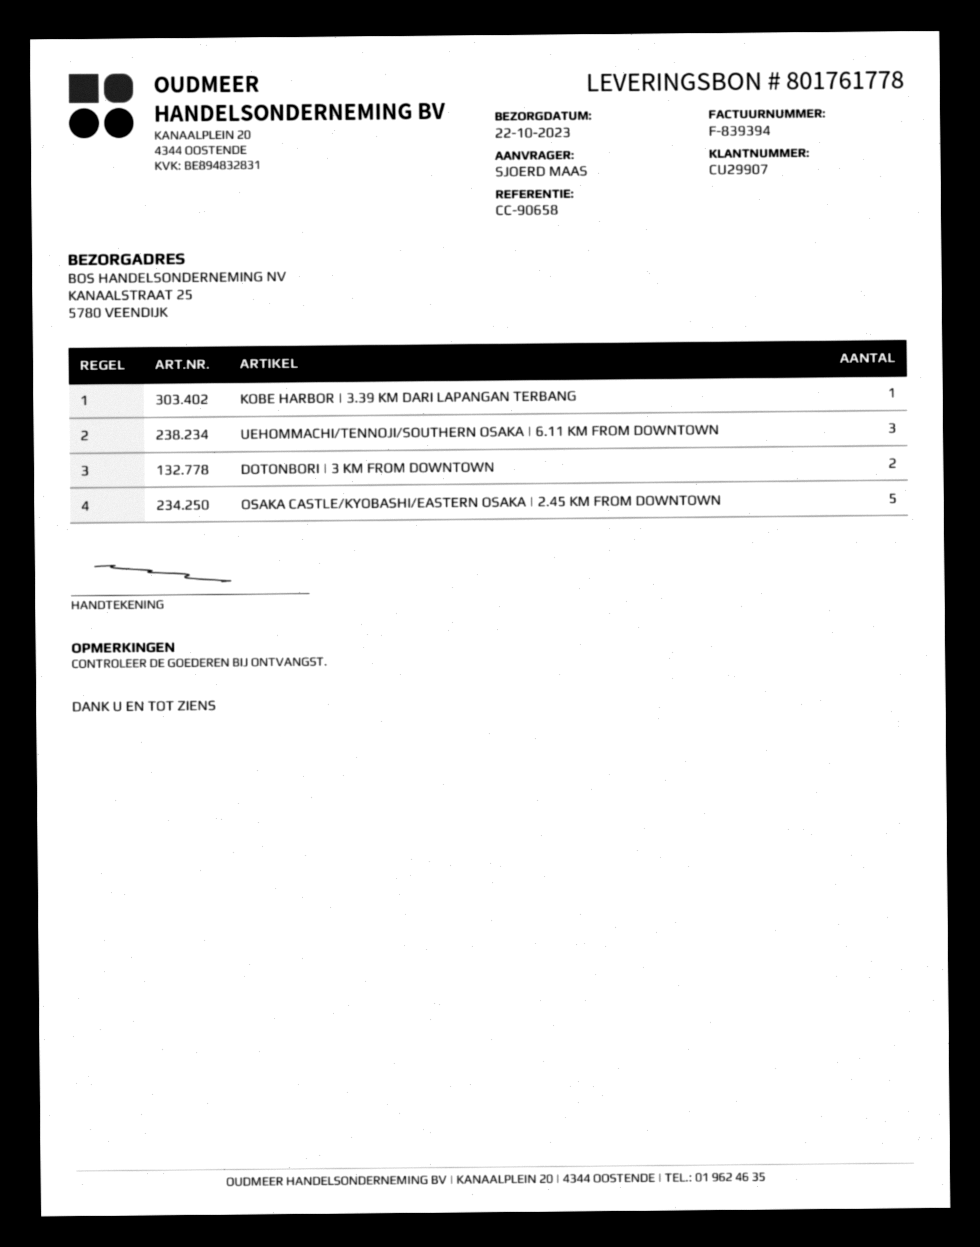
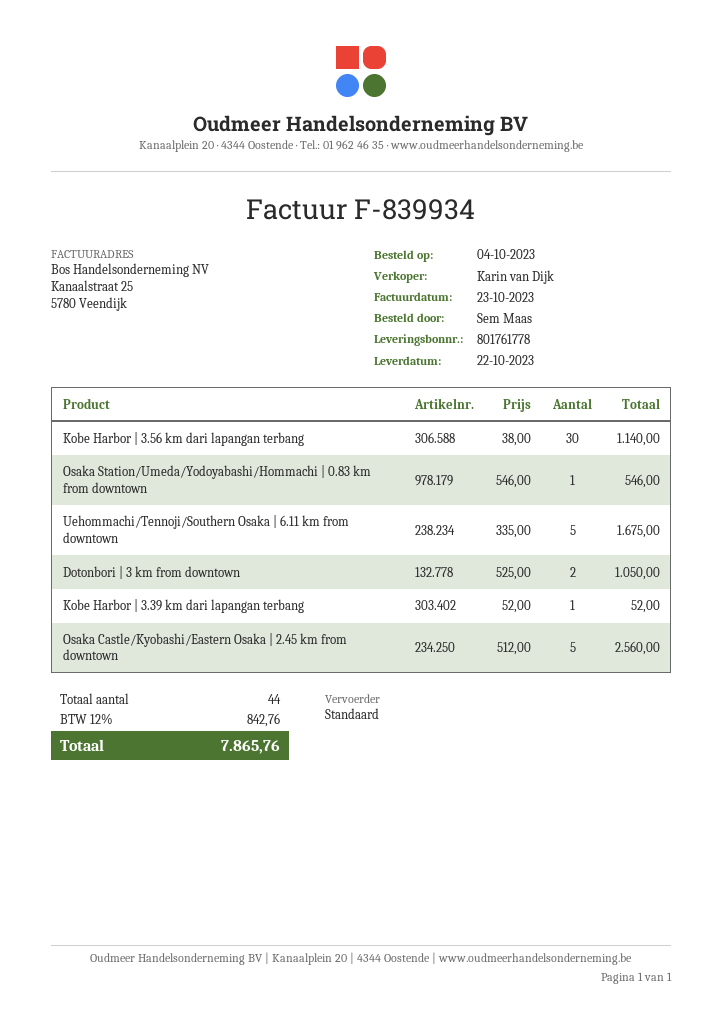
invoice number: F-839394 -> F-839934
ordered by: SJOERD MAAS -> Sem Maas
UEHOMMACHI/TENNOJI/SOUTHERN OSAKA | 6.11 KM FROM DOWNTOWN: 3 -> 5
Kobe Harbor | 3.56 km dari lapangan terbang: none -> 30
Osaka Station/Umeda/Yodoyabashi/Hommachi | 0.83 km from downtown: none -> 1

